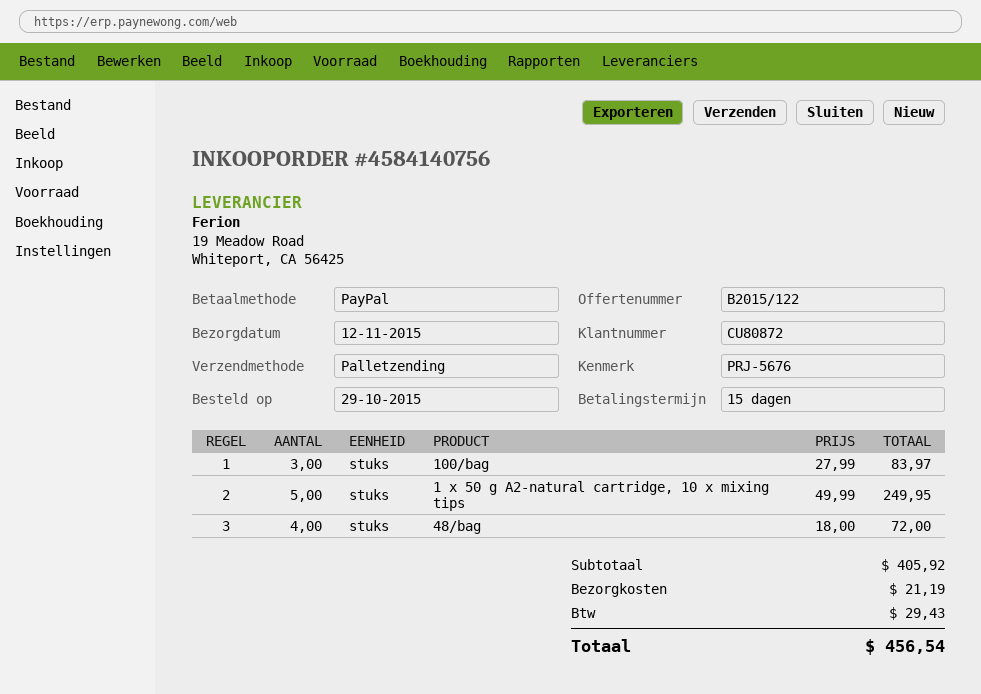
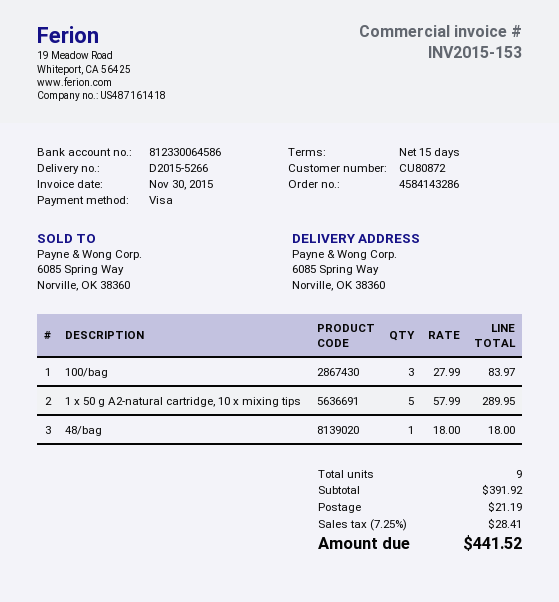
order number: 4584140756 -> 4584143286
payment method: PayPal -> Visa
1 x 50 g A2-natural cartridge, 10 x mixing tips: 5 x 49.99 = 249.95 -> 5 x 57.99 = 289.95
48/bag: 4 x 18.00 = 72.00 -> 1 x 18.00 = 18.00
subtotal: 405.92 -> 391.92
tax: 29.43 -> 28.41
total: 456.54 -> 441.52

